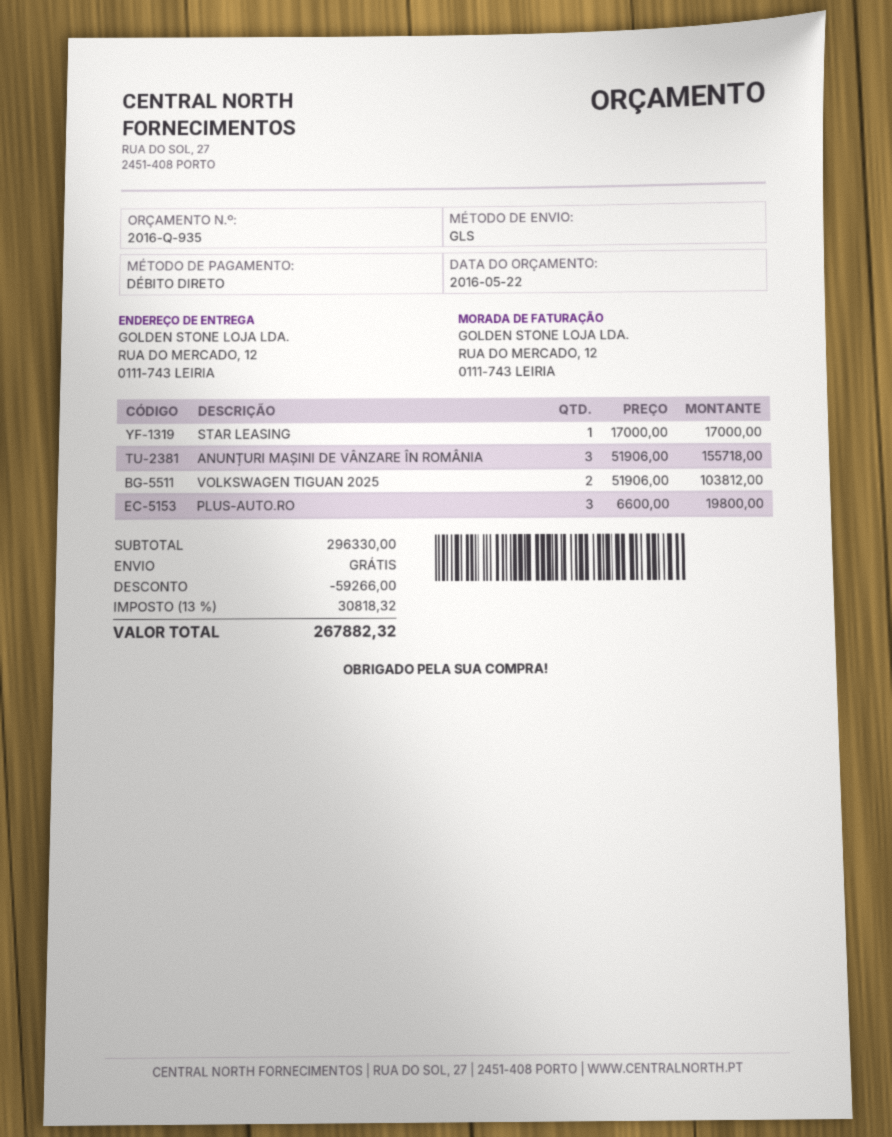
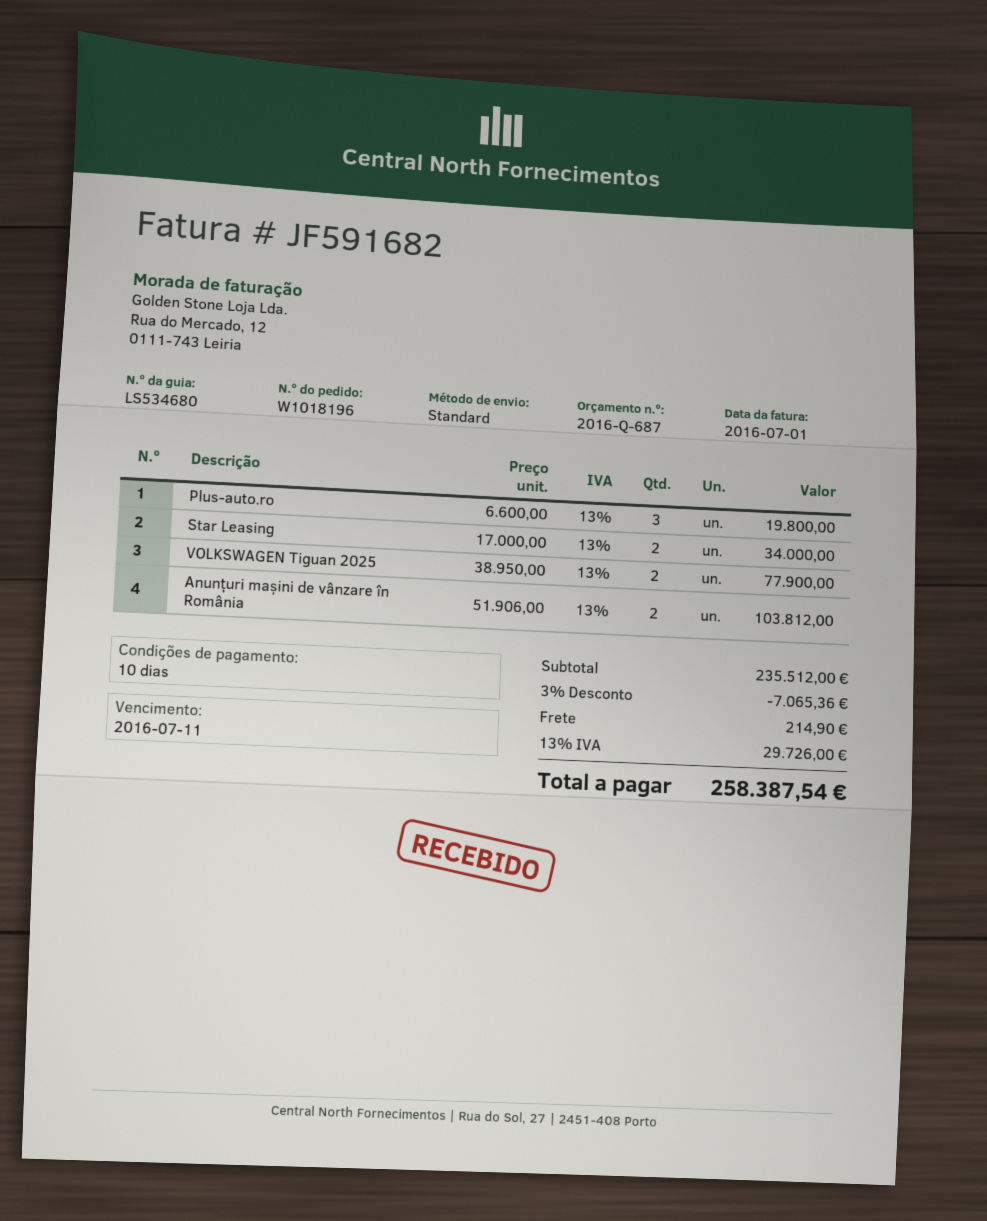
quote number: 2016-Q-935 -> 2016-Q-687
shipping method: GLS -> standard
STAR LEASING: 1 x 17000.00 = 17000.00 -> 2 x 17000.00 = 34000.00
ANUNȚURI MAȘINI DE VÂNZARE ÎN ROMÂNIA: 3 x 51906.00 = 155718.00 -> 2 x 51906.00 = 103812.00
VOLKSWAGEN TIGUAN 2025: 2 x 51906.00 = 103812.00 -> 2 x 38950.00 = 77900.00
subtotal: 296330.00 -> 235512.00
discount: 59266.00 -> 7065.36
shipping: 0.00 -> 214.90
tax: 13% = 30818.32 -> 13% = 29726.00
total: 267882.32 -> 258387.54

